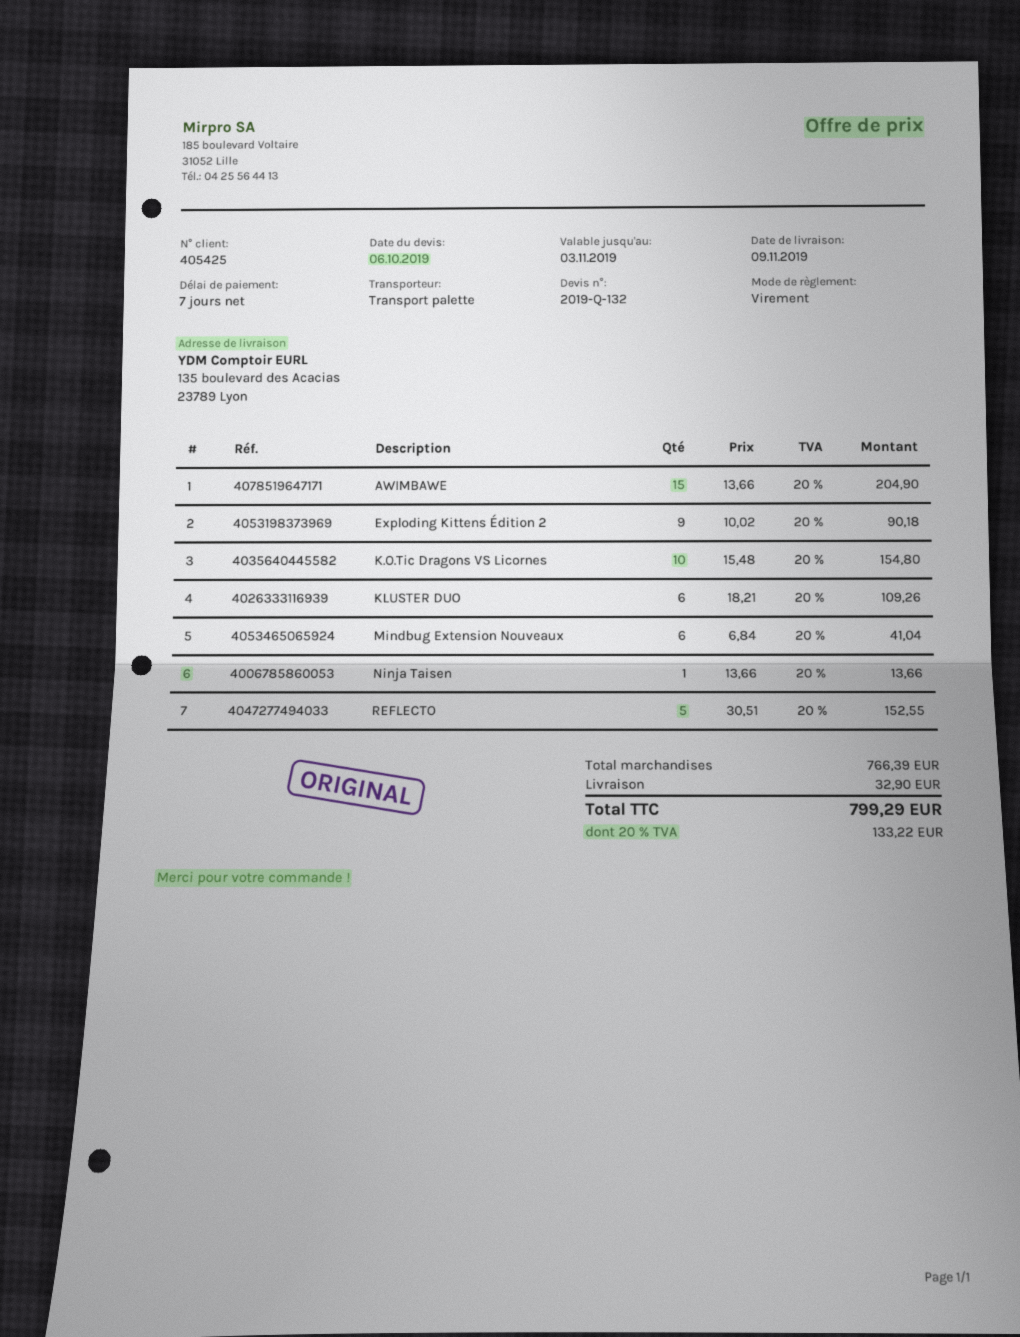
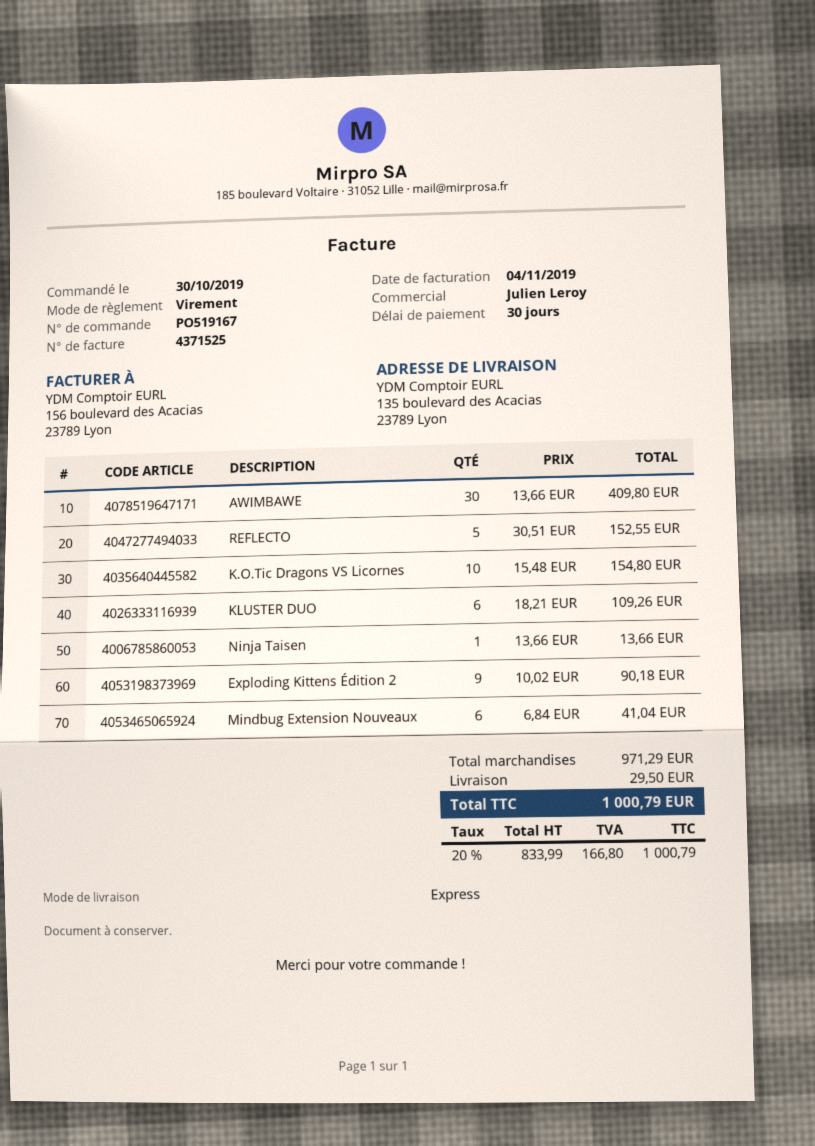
payment terms: 7 days -> 30 days
shipping method: pallet freight -> express
AWIMBAWE: 15 x 13.66 = 204.90 -> 30 x 13.66 = 409.80
subtotal: 766.39 -> 971.29
shipping: 32.90 -> 29.50
tax: 20% = 133.22 -> 20% = 166.80
total: 799.29 -> 1000.79

